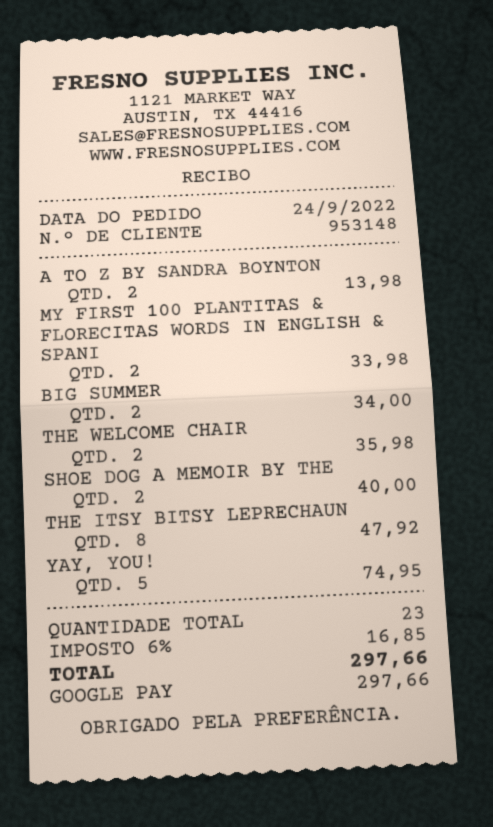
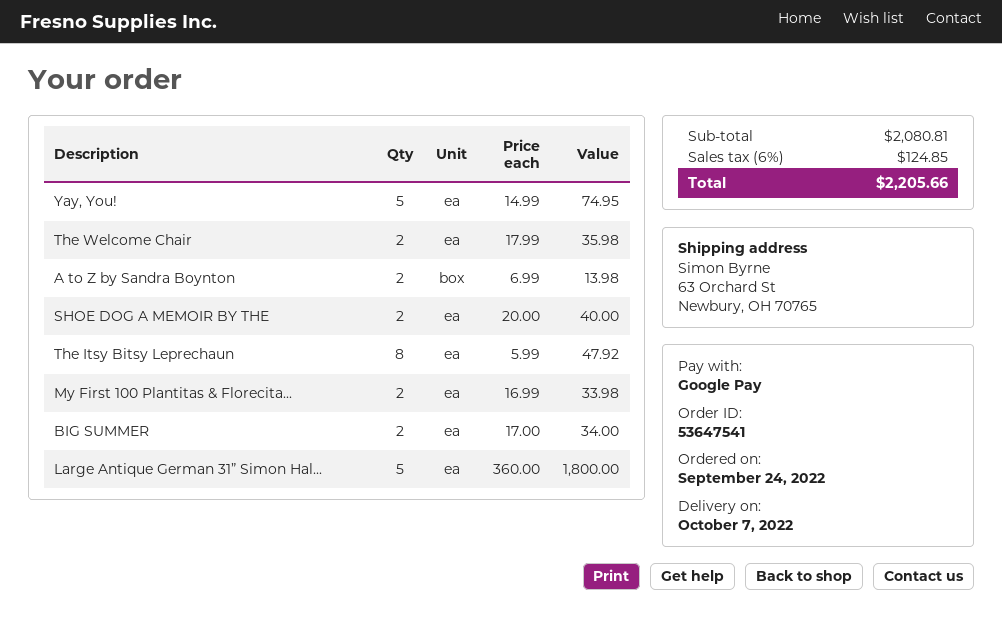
Large Antique German 31” Simon Hal...: none -> 5 for 1800.00
tax: 6% = 16.85 -> 6% = 124.85
total: 297.66 -> 2205.66

